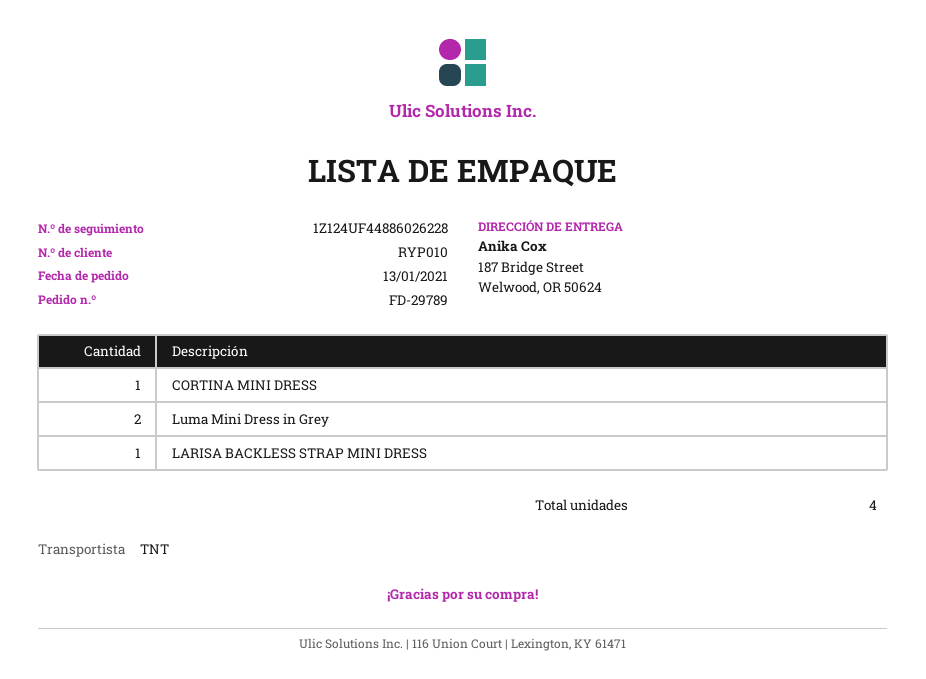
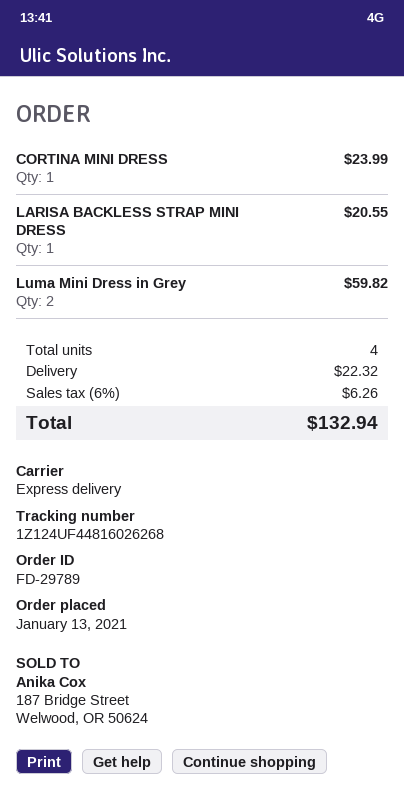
shipping method: TNT -> express
tracking number: 1Z124UF44886026228 -> 1Z124UF44816026268

